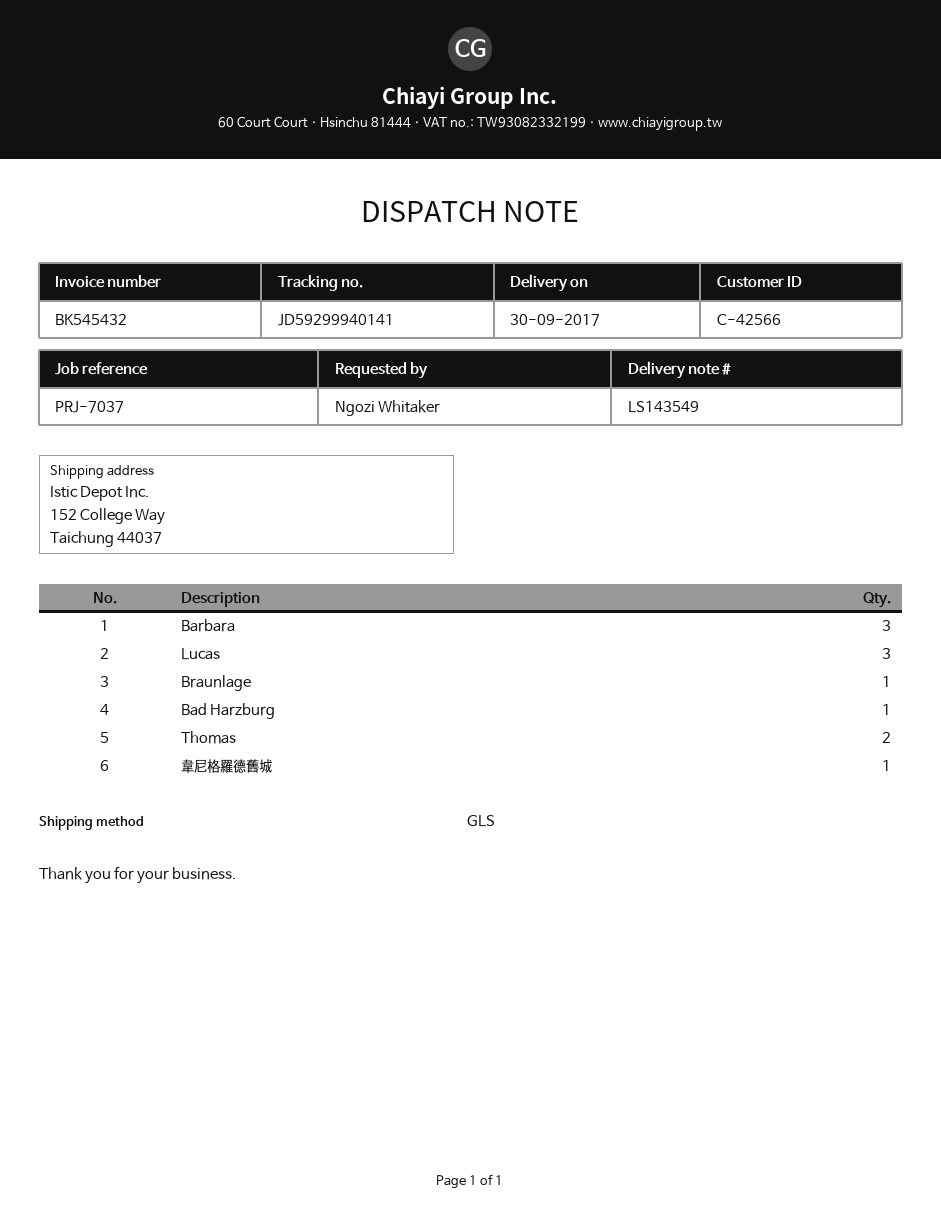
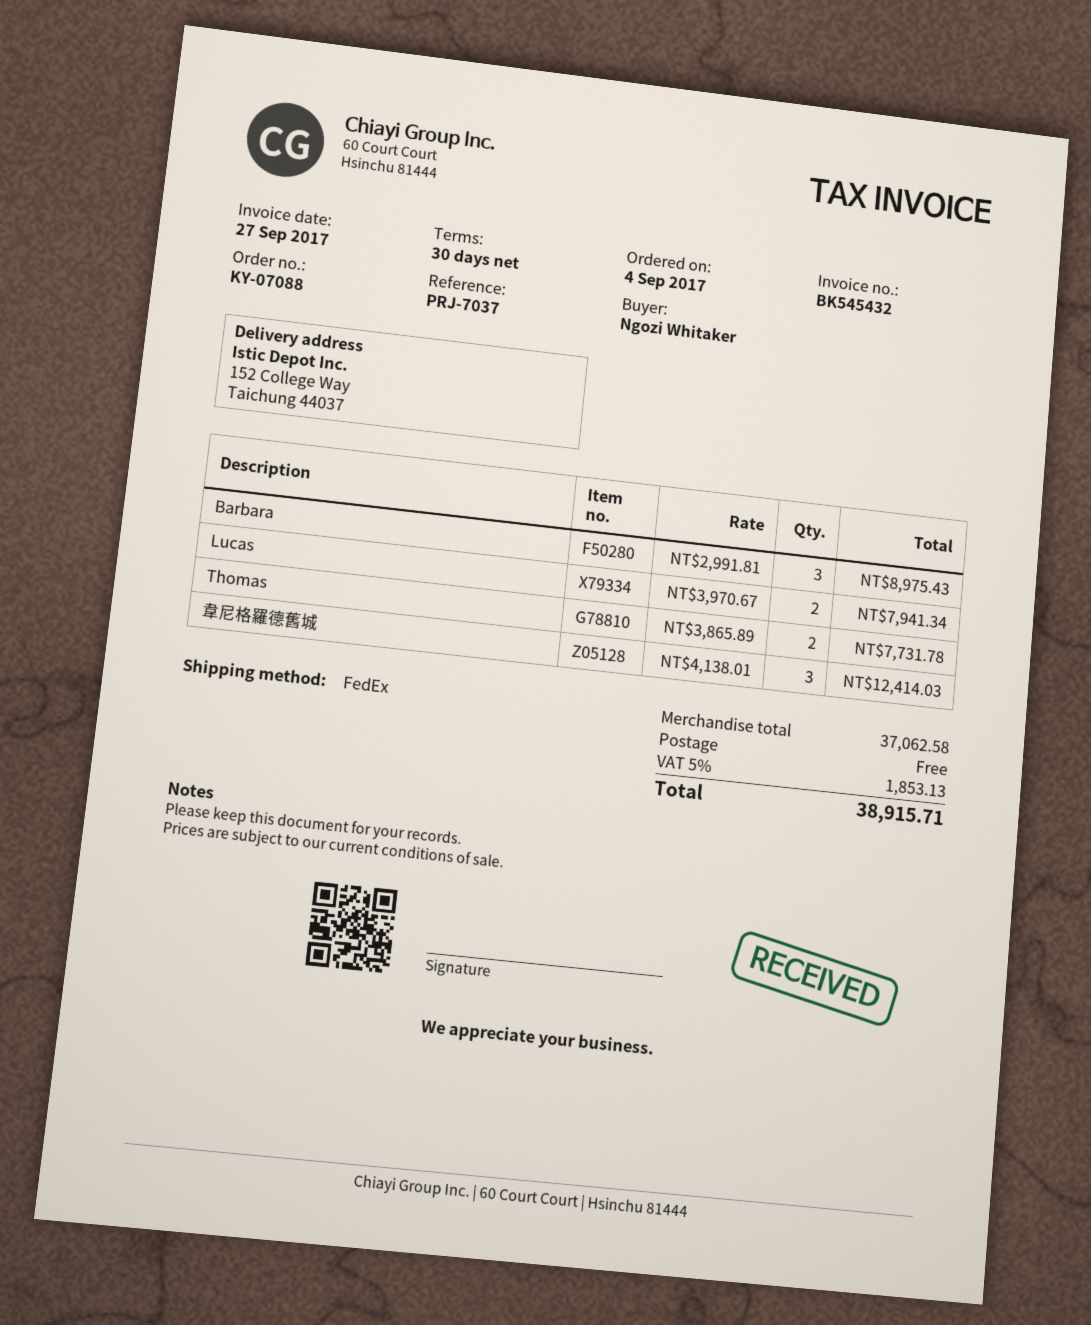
shipping method: GLS -> FedEx
Lucas: 3 -> 2
Braunlage: 1 -> none
Bad Harzburg: 1 -> none
韋尼格羅德舊城: 1 -> 3

